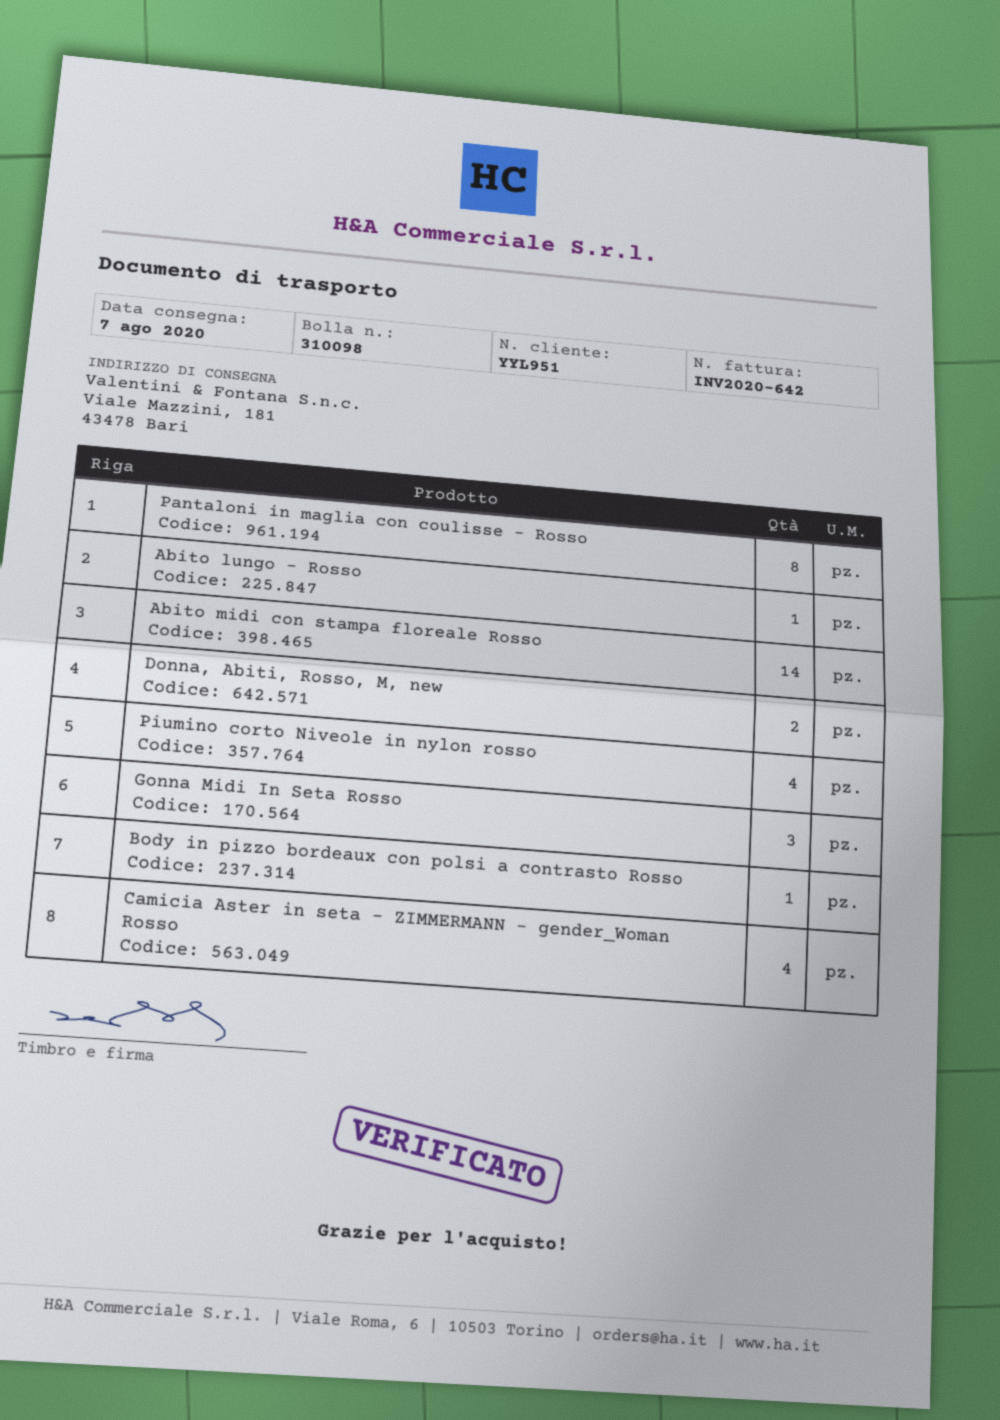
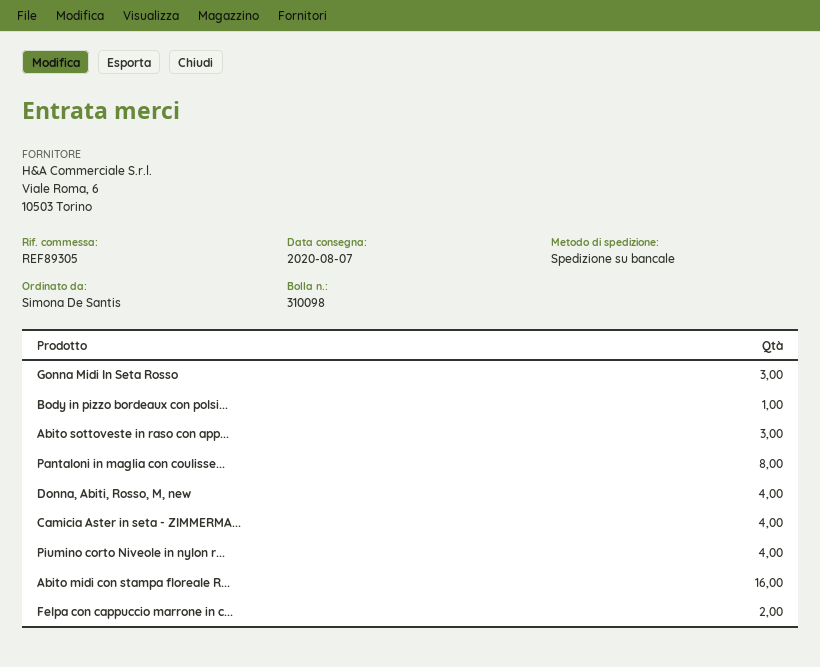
Abito lungo - Rosso: 1 -> none
Abito midi con stampa floreale Rosso: 14 -> 16
Donna, Abiti, Rosso, M, new: 2 -> 4
Abito sottoveste in raso con app...: none -> 3
Felpa con cappuccio marrone in c...: none -> 2

